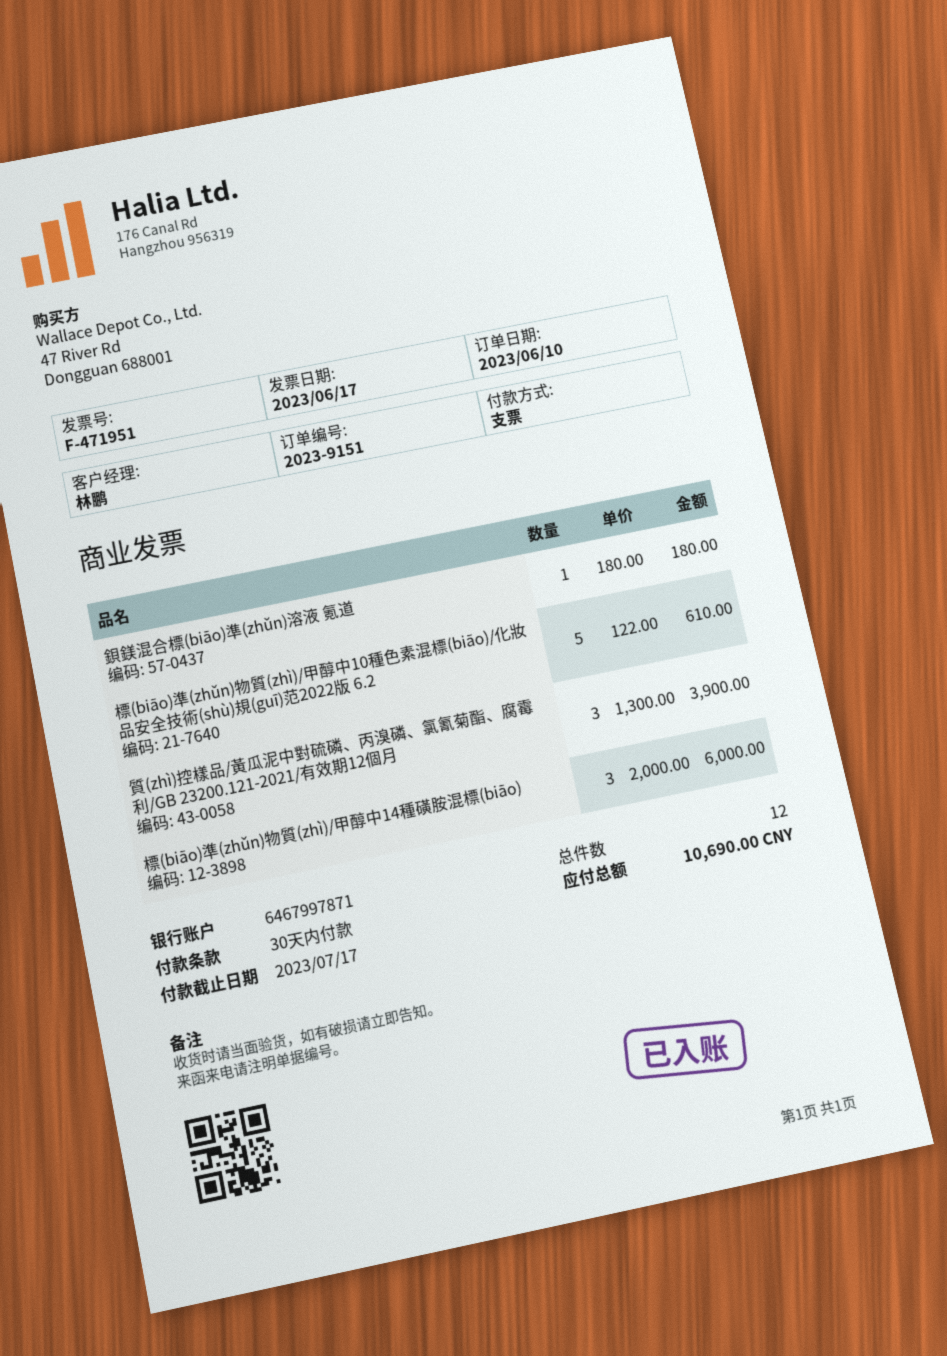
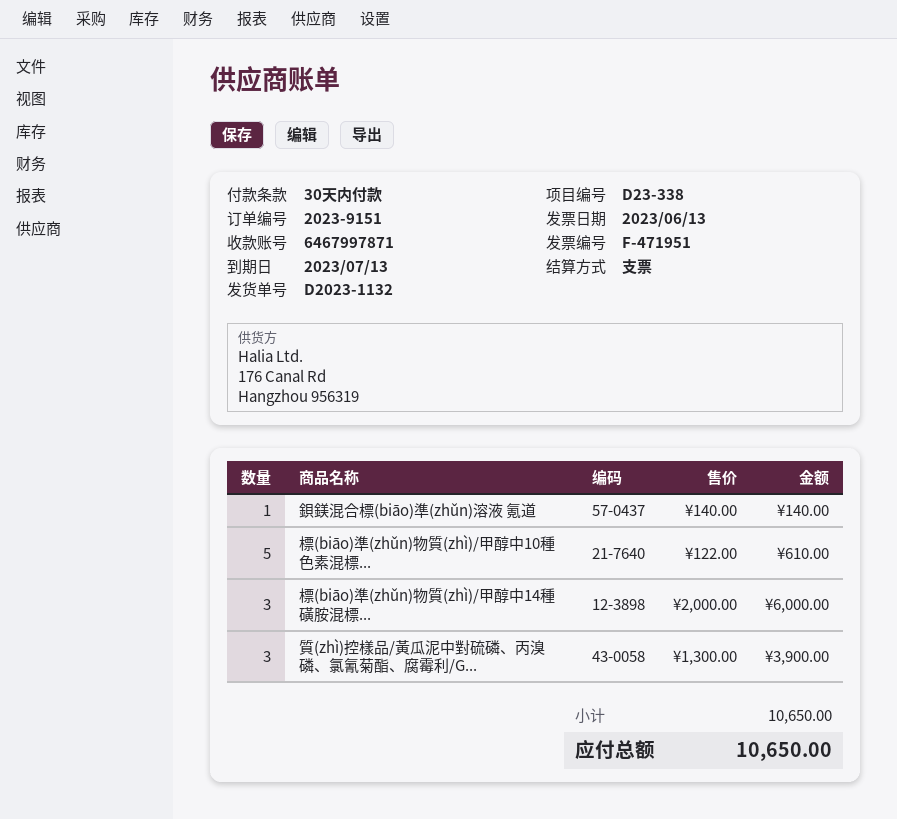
invoice date: 2023-06-17 -> 2023-06-13
due date: 2023-07-17 -> 2023-07-13
鋇鎂混合標(biāo)準(zhǔn)溶液 氪道: 1 x 180.00 = 180.00 -> 1 x 140.00 = 140.00
total: 10690.00 -> 10650.00

